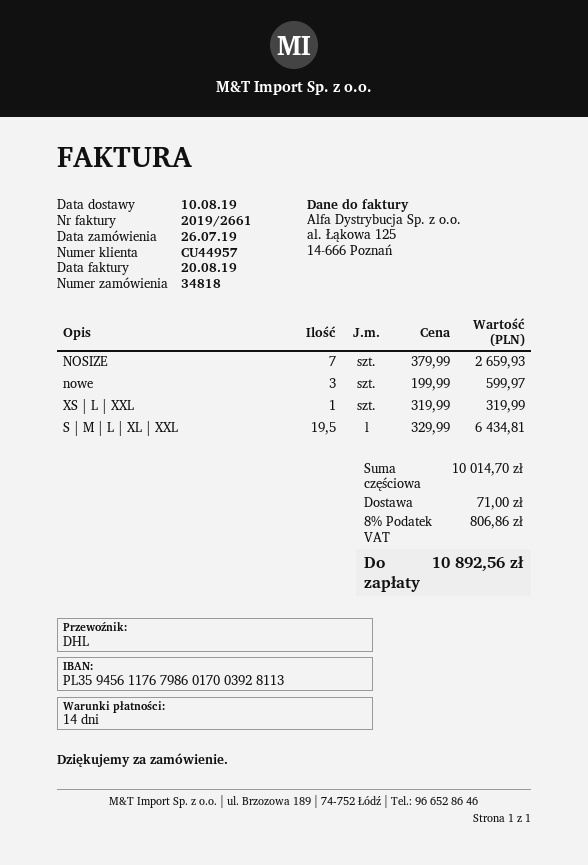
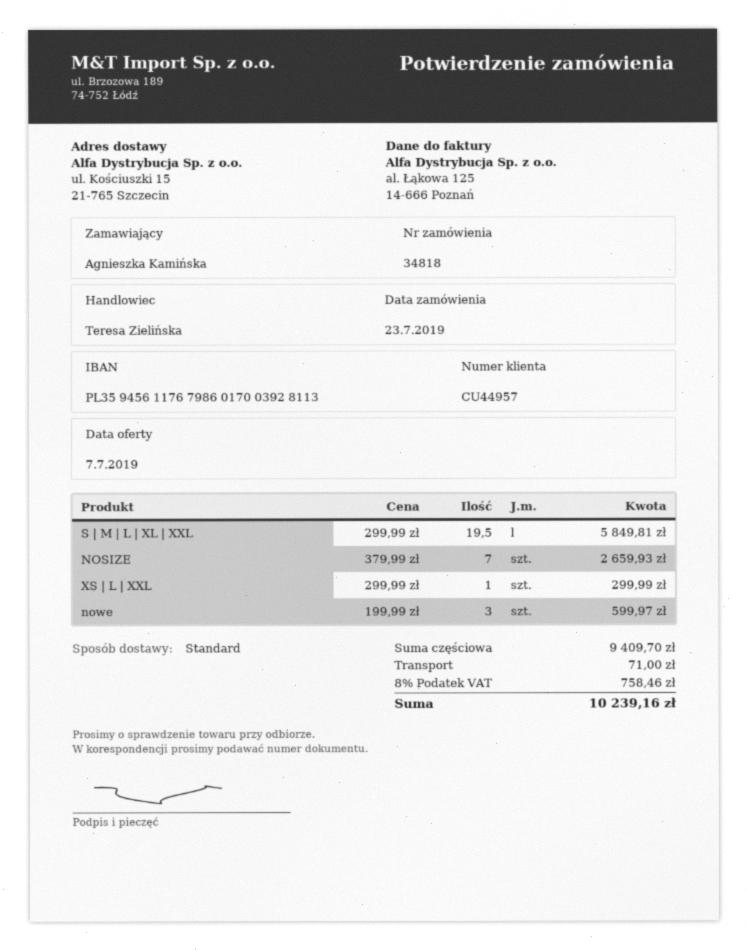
order date: 2019-07-26 -> 2019-07-23
shipping method: DHL -> standard
XS | L | XXL: 1 x 319.99 = 319.99 -> 1 x 299.99 = 299.99
S | M | L | XL | XXL: 19.5 x 329.99 = 6434.81 -> 19.5 x 299.99 = 5849.81
subtotal: 10014.70 -> 9409.70
tax: 8% = 806.86 -> 8% = 758.46
total: 10892.56 -> 10239.16

